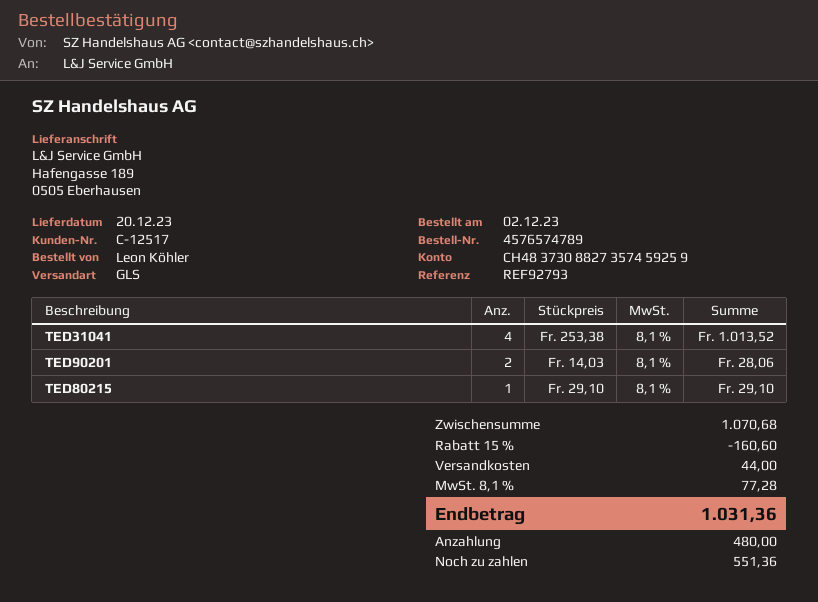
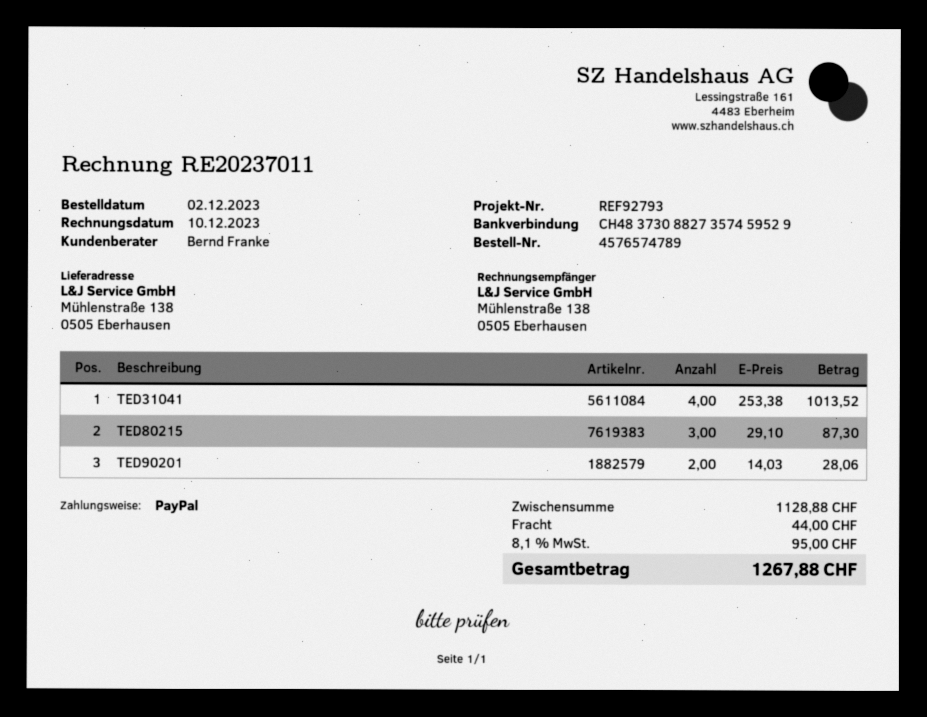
bank account: CH4837308827357459259 -> CH4837308827357459529
ship to: Hafengasse 189, 0505 Eberhausen -> Mühlenstraße 138, 0505 Eberhausen
TED80215: 1 x 29.10 = 29.10 -> 3 x 29.10 = 87.30
subtotal: 1070.68 -> 1128.88
discount: 15% = 160.60 -> none
tax: 8.1% = 77.28 -> 8.1% = 95.00
total: 1031.36 -> 1267.88

